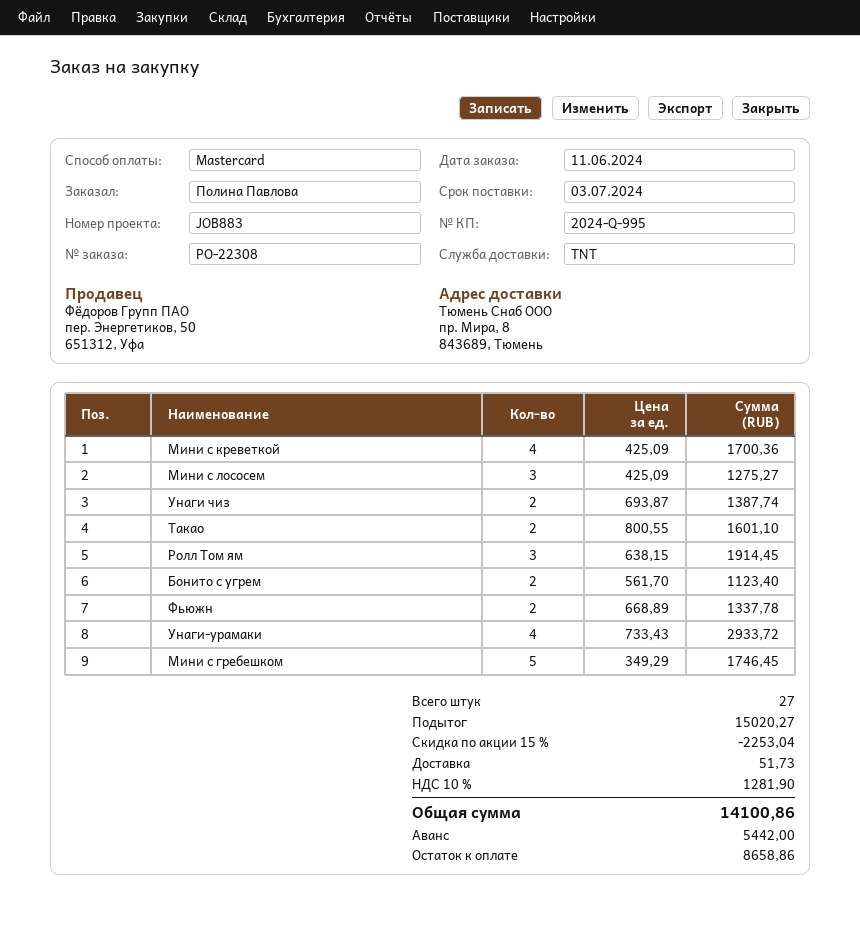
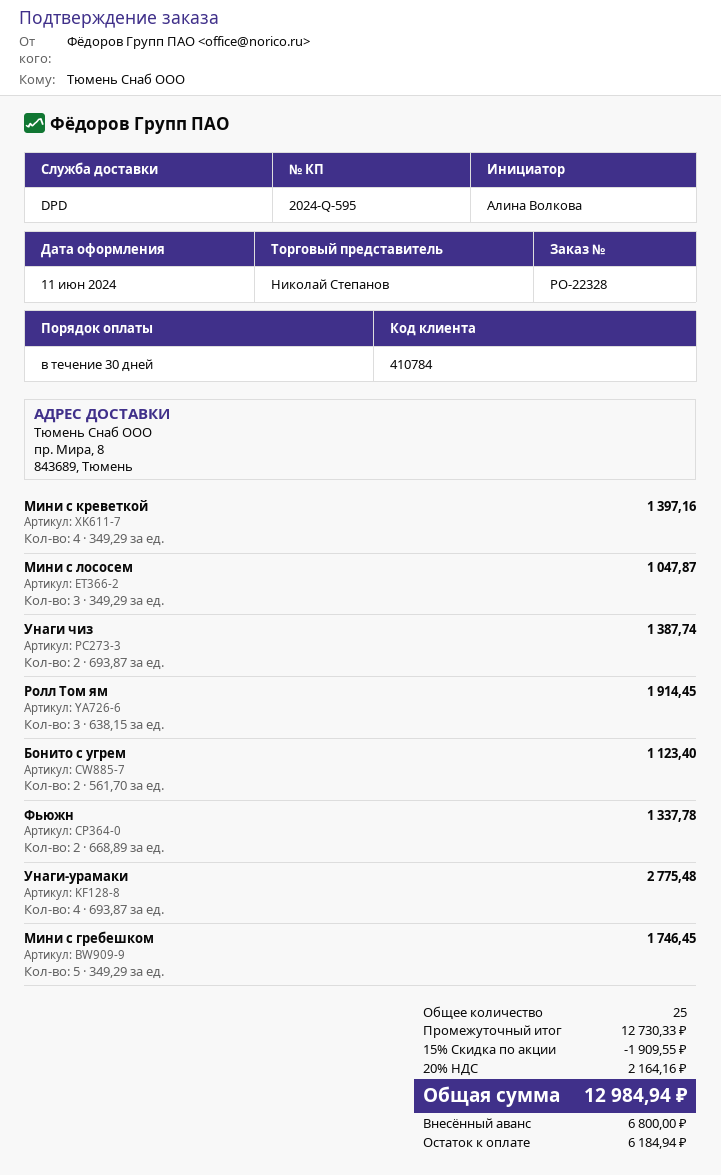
quote number: 2024-Q-995 -> 2024-Q-595
order number: PO-22308 -> PO-22328
ordered by: Полина Павлова -> Алина Волкова
shipping method: TNT -> DPD
Мини с креветкой: 4 x 425.09 = 1700.36 -> 4 x 349.29 = 1397.16
Мини с лососем: 3 x 425.09 = 1275.27 -> 3 x 349.29 = 1047.87
Такао: 2 x 800.55 = 1601.10 -> none
Унаги-урамаки: 4 x 733.43 = 2933.72 -> 4 x 693.87 = 2775.48
total quantity: 27 -> 25
subtotal: 15020.27 -> 12730.33
discount: 15% = 2253.04 -> 15% = 1909.55
shipping: 51.73 -> none
tax: 10% = 1281.90 -> 20% = 2164.16
total: 14100.86 -> 12984.94
deposit: 5442.00 -> 6800.00
balance: 8658.86 -> 6184.94

